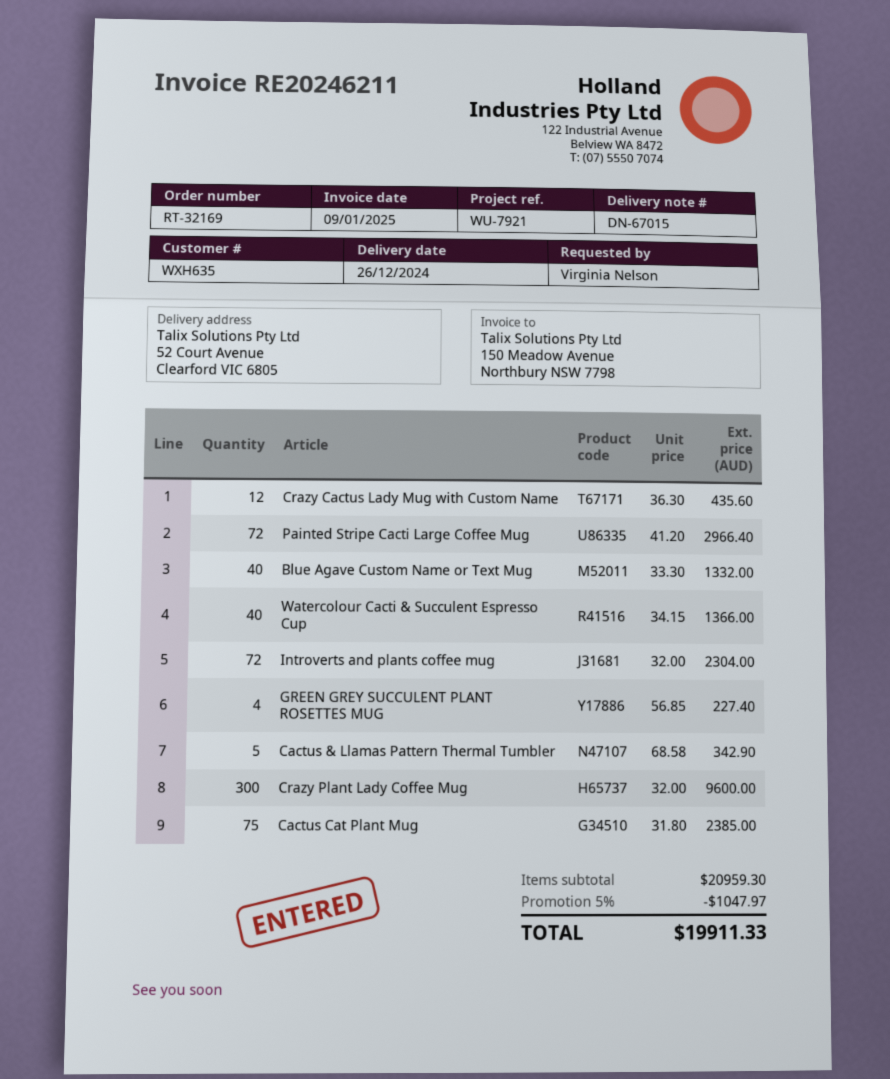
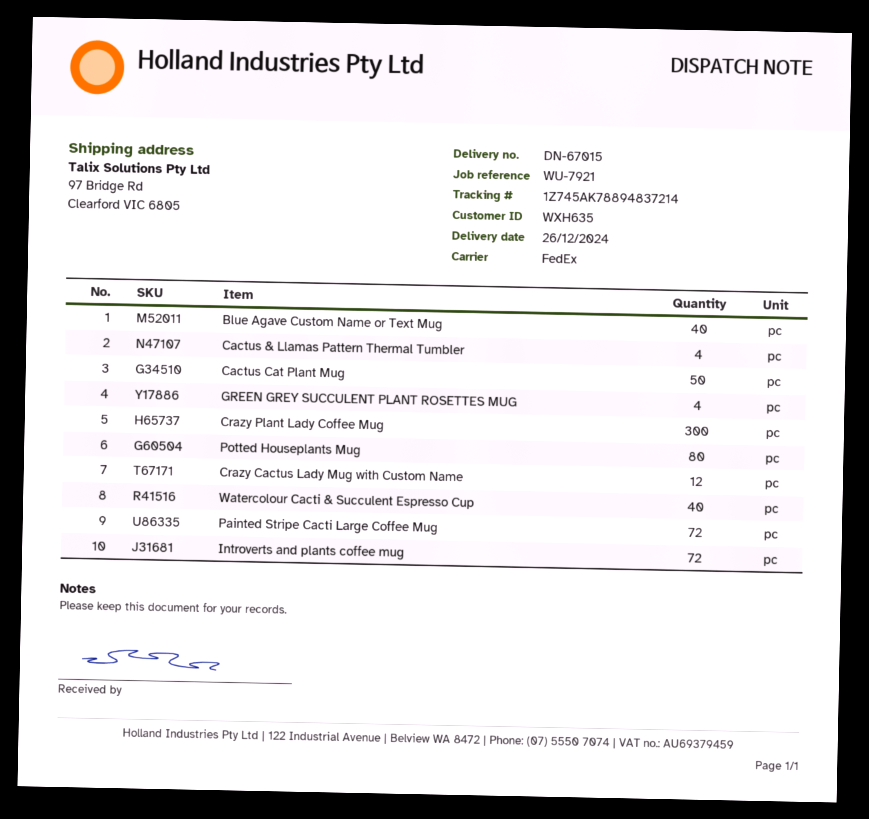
ship to: 52 Court Avenue, Clearford VIC 6805 -> 97 Bridge Rd, Clearford VIC 6805
Cactus & Llamas Pattern Thermal Tumbler: 5 -> 4
Cactus Cat Plant Mug: 75 -> 50
Potted Houseplants Mug: none -> 80

